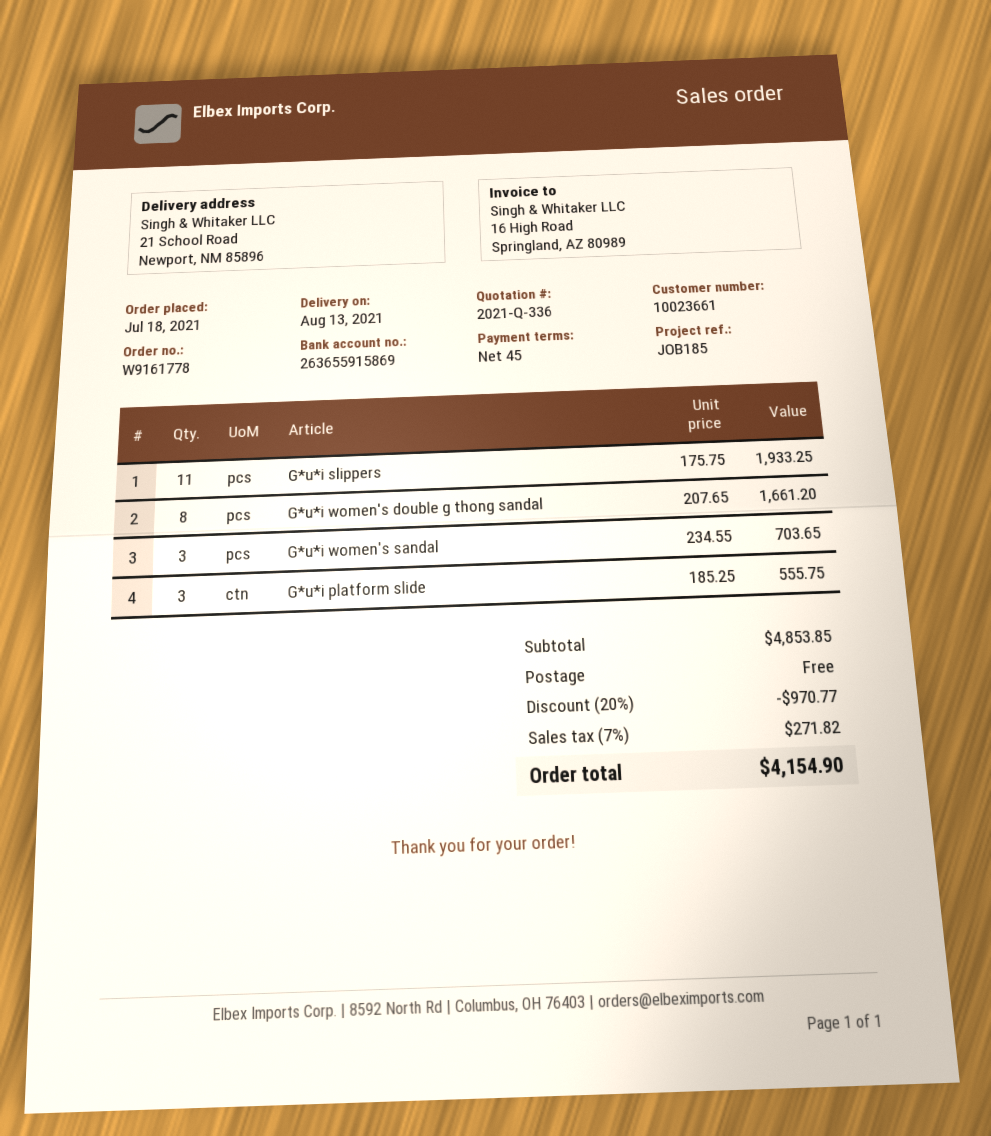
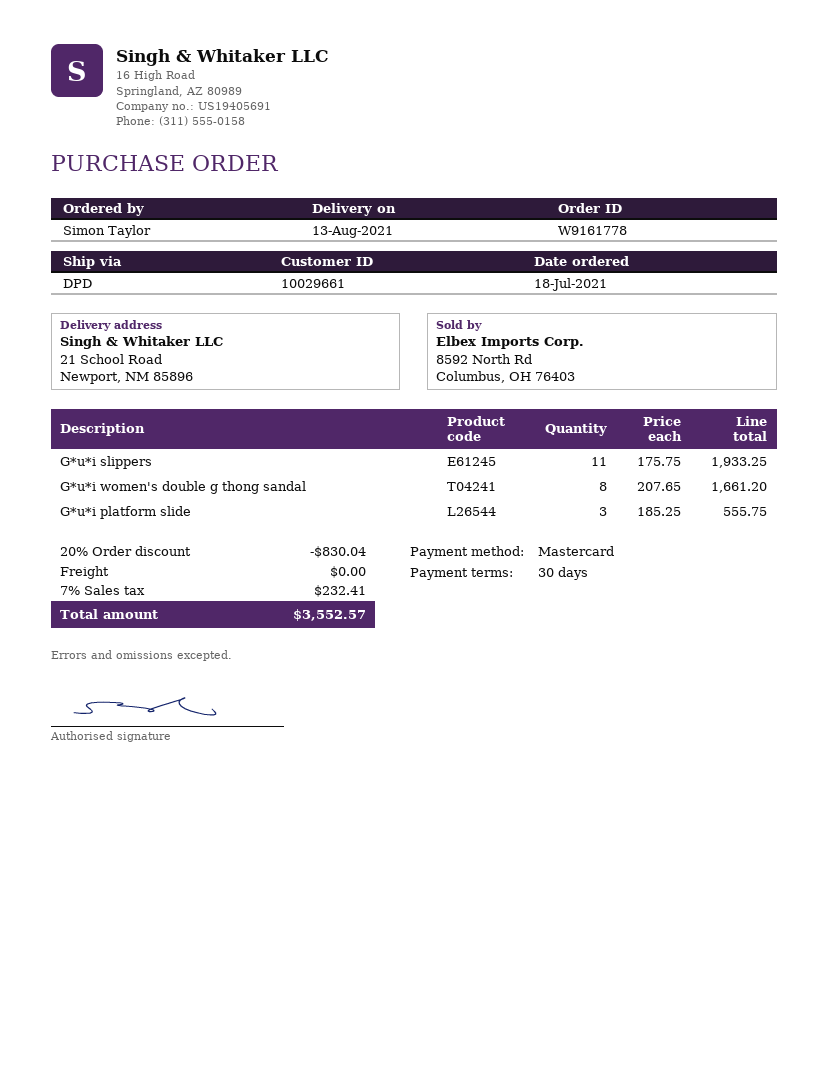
payment terms: 45 days -> 30 days
customer number: 10023661 -> 10029661
G*u*i women's sandal: 3 x 234.55 = 703.65 -> none
discount: 20% = 970.77 -> 20% = 830.04
tax: 7% = 271.82 -> 7% = 232.41
total: 4154.90 -> 3552.57

